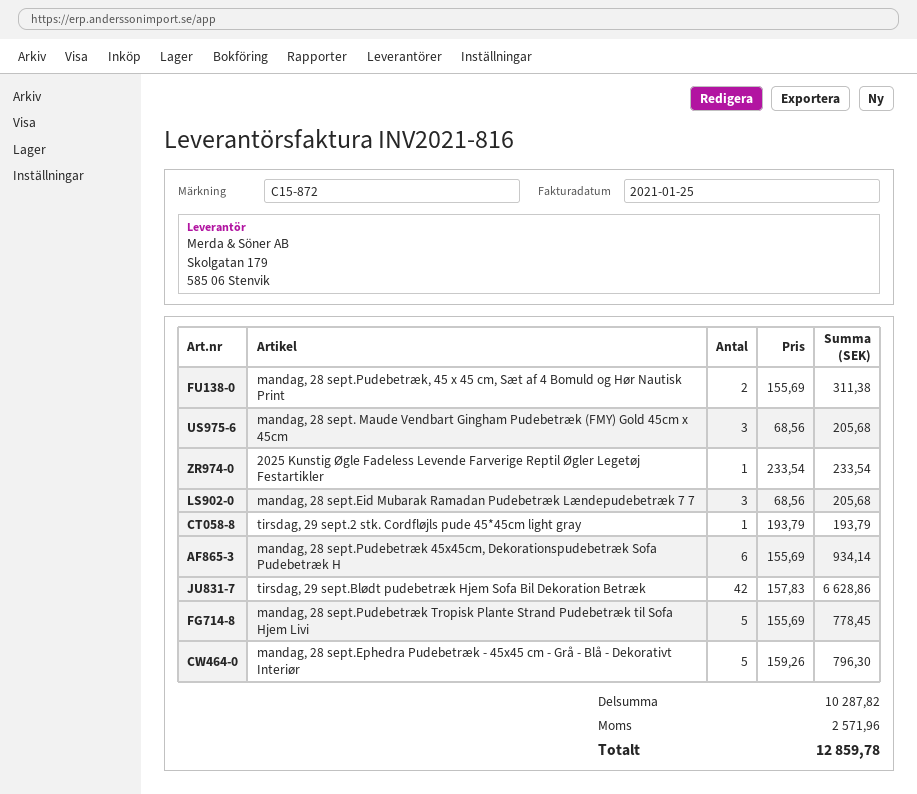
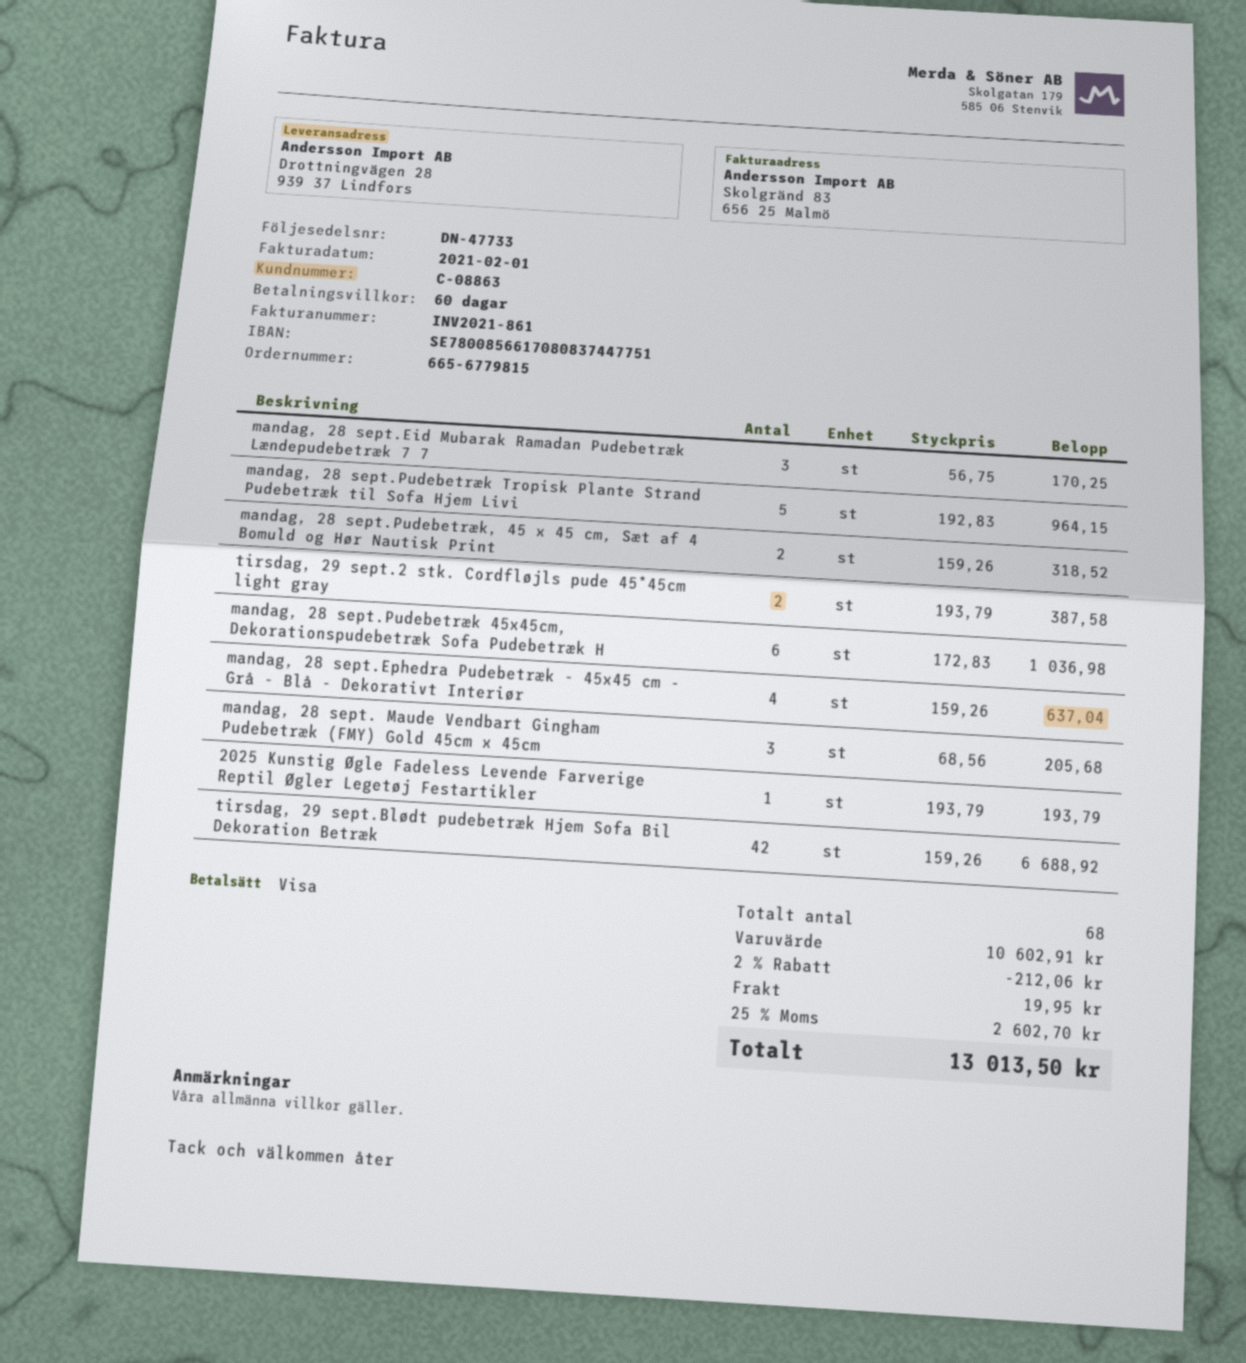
invoice number: INV2021-816 -> INV2021-861
invoice date: 2021-01-25 -> 2021-02-01
mandag, 28 sept.Pudebetræk, 45 x 45 cm, Sæt af 4 Bomuld og Hør Nautisk Print: 2 x 155.69 = 311.38 -> 2 x 159.26 = 318.52
2025 Kunstig Øgle Fadeless Levende Farverige Reptil Øgler Legetøj Festartikler: 1 x 233.54 = 233.54 -> 1 x 193.79 = 193.79
mandag, 28 sept.Eid Mubarak Ramadan Pudebetræk Lændepudebetræk 7 7: 3 x 68.56 = 205.68 -> 3 x 56.75 = 170.25
tirsdag, 29 sept.2 stk. Cordfløjls pude 45*45cm light gray: 1 x 193.79 = 193.79 -> 2 x 193.79 = 387.58
mandag, 28 sept.Pudebetræk 45x45cm, Dekorationspudebetræk Sofa Pudebetræk H: 6 x 155.69 = 934.14 -> 6 x 172.83 = 1036.98
tirsdag, 29 sept.Blødt pudebetræk Hjem Sofa Bil Dekoration Betræk: 42 x 157.83 = 6628.86 -> 42 x 159.26 = 6688.92
mandag, 28 sept.Pudebetræk Tropisk Plante Strand Pudebetræk til Sofa Hjem Livi: 5 x 155.69 = 778.45 -> 5 x 192.83 = 964.15
mandag, 28 sept.Ephedra Pudebetræk - 45x45 cm - Grå - Blå - Dekorativt Interiør: 5 x 159.26 = 796.30 -> 4 x 159.26 = 637.04
subtotal: 10287.82 -> 10602.91
discount: none -> 2% = 212.06
shipping: none -> 19.95
tax: 2571.96 -> 2602.70
total: 12859.78 -> 13013.50

